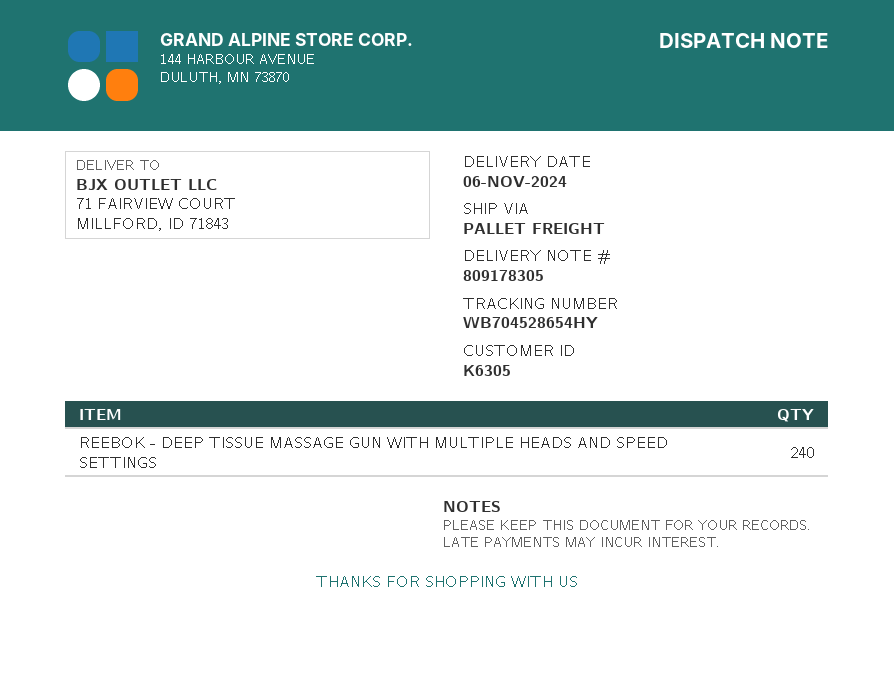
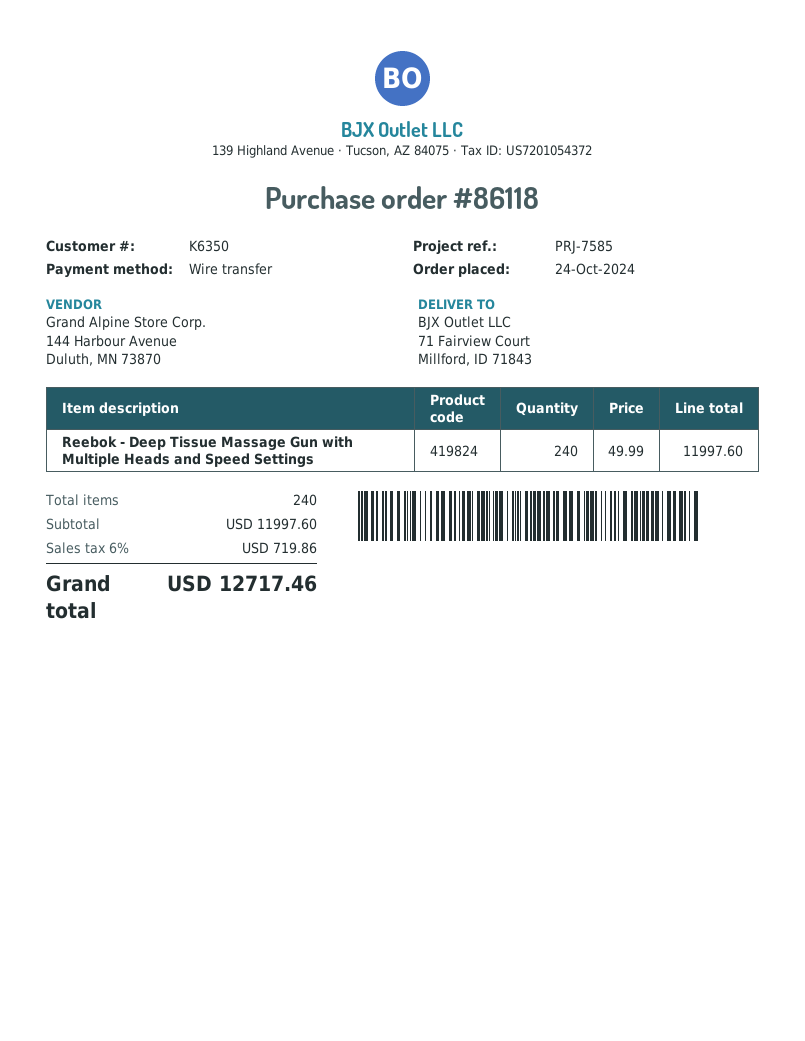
customer number: K6305 -> K6350

